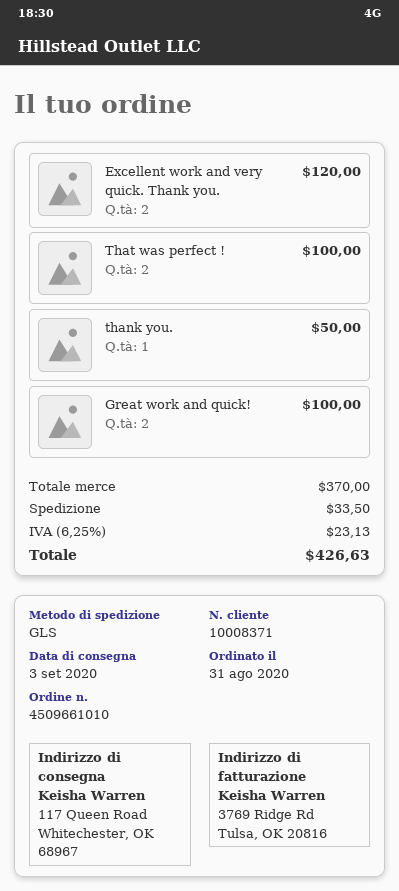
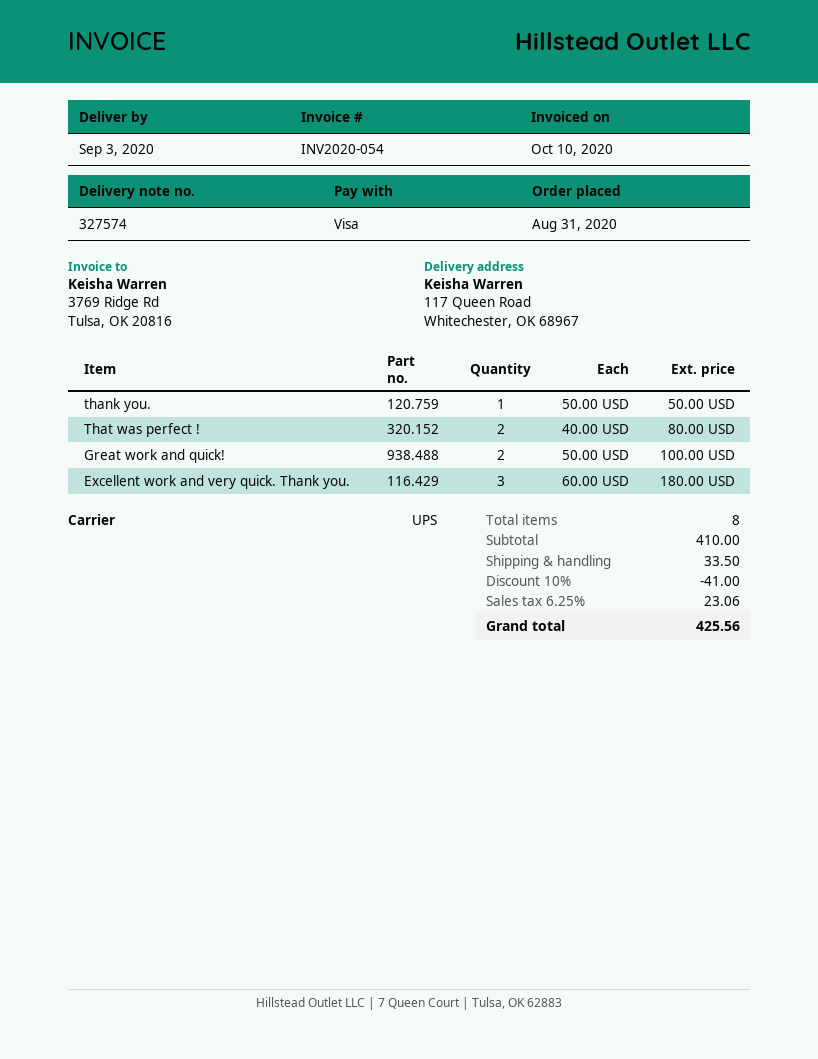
shipping method: GLS -> UPS
Excellent work and very quick. Thank you.: 2 for 120.00 -> 3 for 180.00
That was perfect !: 2 for 100.00 -> 2 for 80.00
subtotal: 370.00 -> 410.00
discount: none -> 10% = 41.00
tax: 6.25% = 23.13 -> 6.25% = 23.06
total: 426.63 -> 425.56

